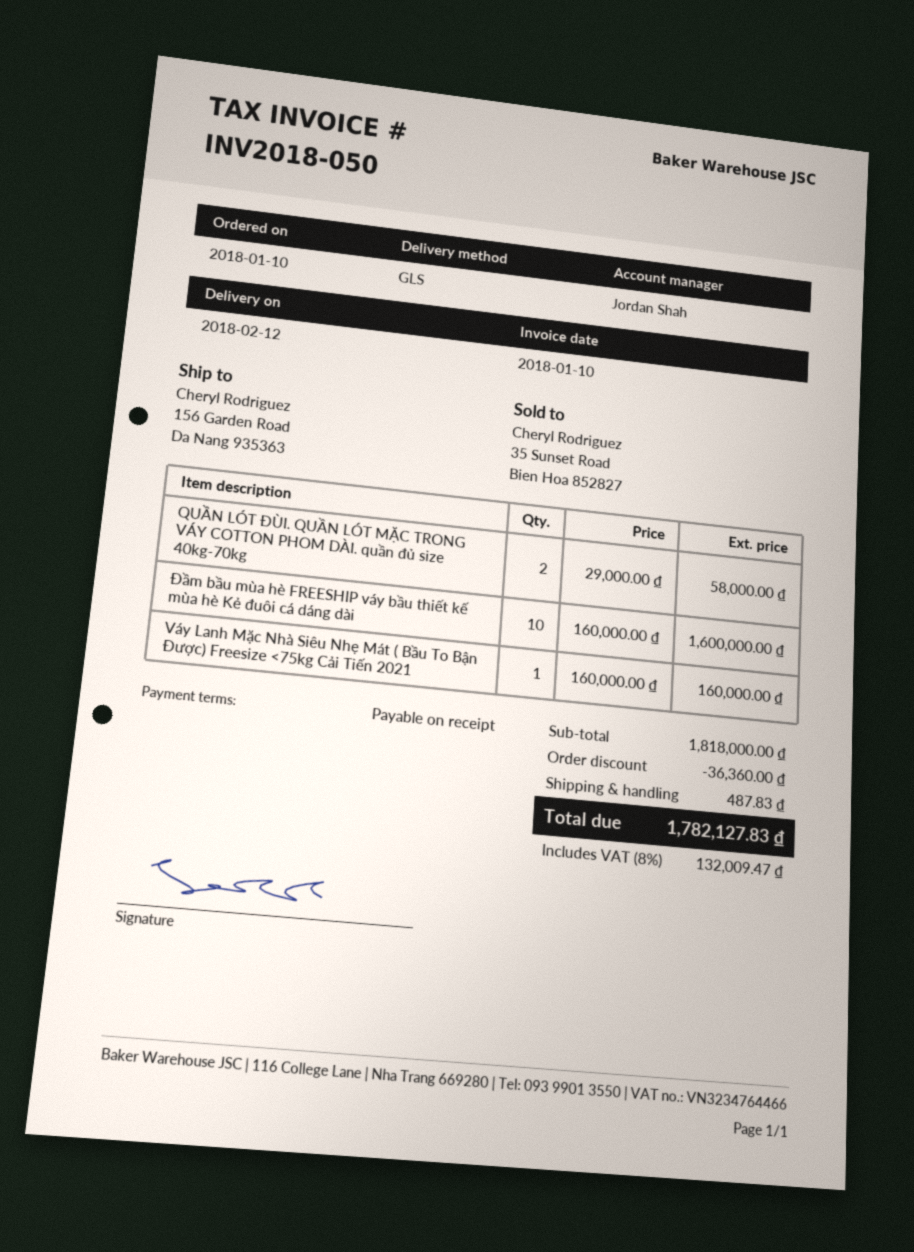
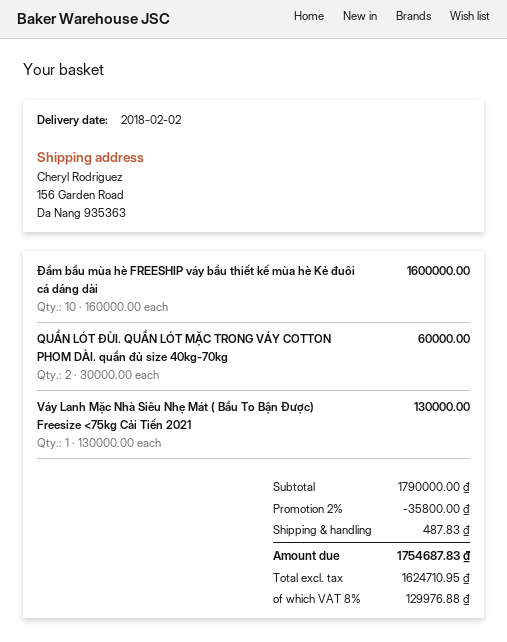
delivery date: 2018-02-12 -> 2018-02-02
QUẦN LÓT ĐÙI. QUẦN LÓT MẶC TRONG VÁY COTTON PHOM DÀI. quần đủ size 40kg-70kg: 2 x 29000.00 = 58000.00 -> 2 x 30000.00 = 60000.00
Váy Lanh Mặc Nhà Siêu Nhẹ Mát ( Bầu To Bận Được) Freesize <75kg Cải Tiến 2021: 1 x 160000.00 = 160000.00 -> 1 x 130000.00 = 130000.00
subtotal: 1818000.00 -> 1790000.00
discount: 36360.00 -> 35800.00
tax: 8% = 132009.47 -> 8% = 129976.88
total: 1782127.83 -> 1754687.83

